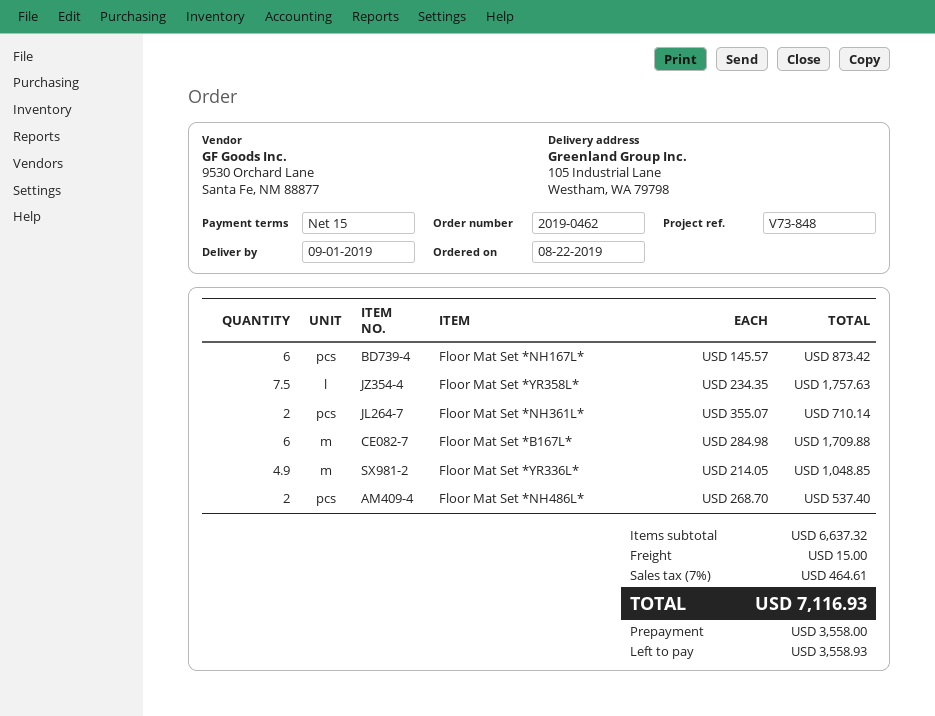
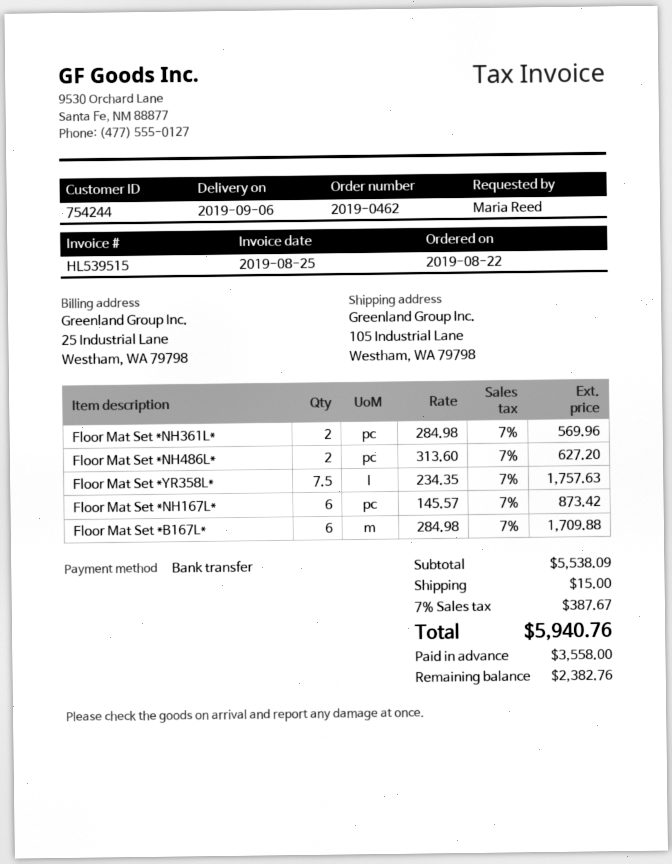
delivery date: 2019-09-01 -> 2019-09-06
Floor Mat Set *NH361L*: 2 x 355.07 = 710.14 -> 2 x 284.98 = 569.96
Floor Mat Set *YR336L*: 4.9 x 214.05 = 1048.85 -> none
Floor Mat Set *NH486L*: 2 x 268.70 = 537.40 -> 2 x 313.60 = 627.20
subtotal: 6637.32 -> 5538.09
tax: 7% = 464.61 -> 7% = 387.67
total: 7116.93 -> 5940.76
balance: 3558.93 -> 2382.76

